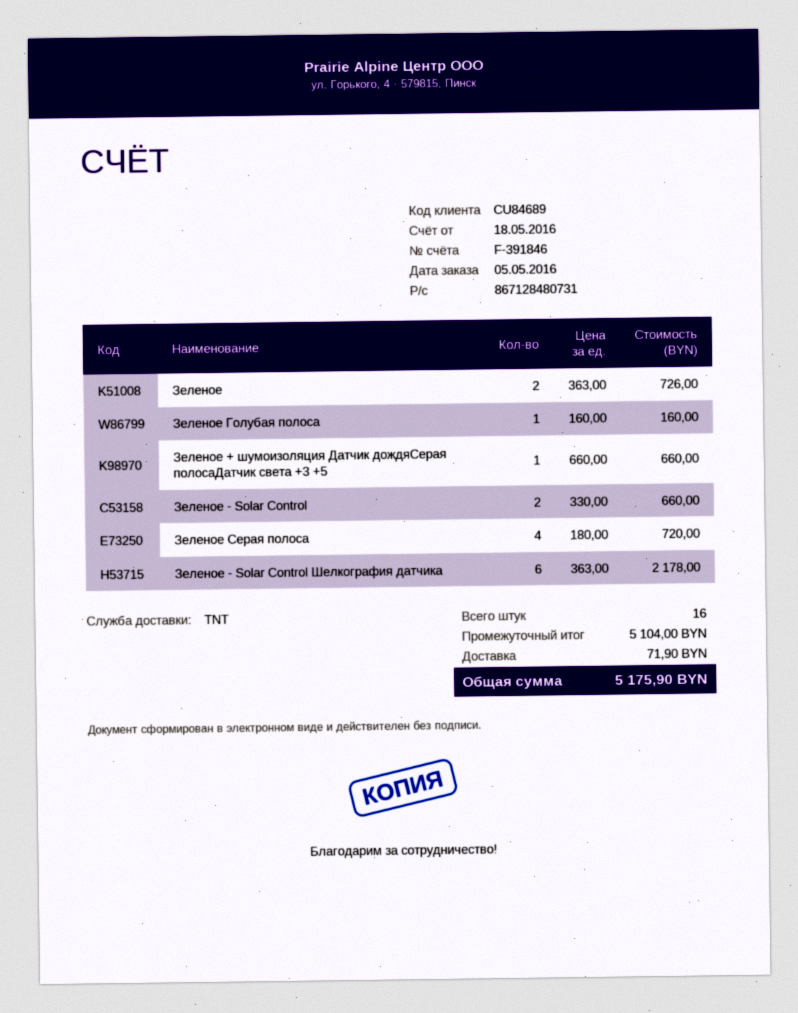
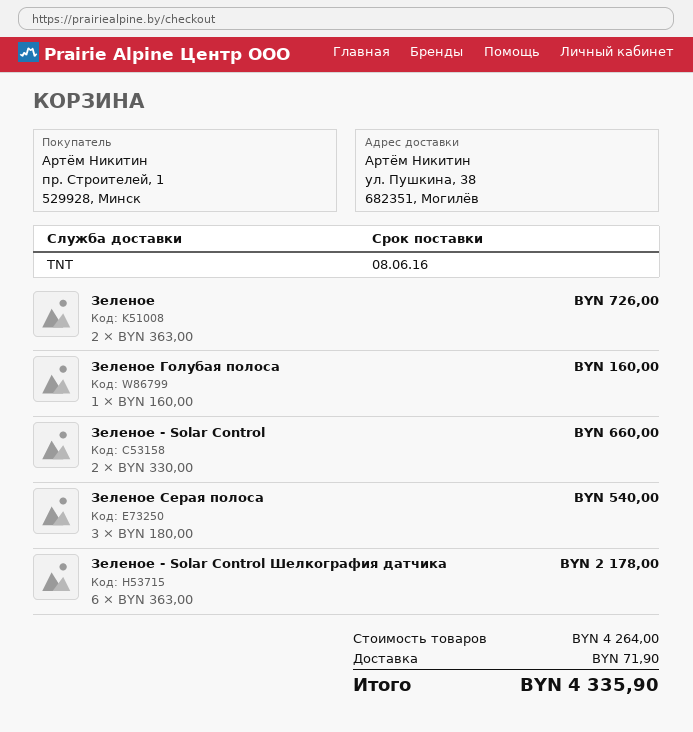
Зеленое + шумоизоляция Датчик дождяСерая полосаДатчик света +3 +5: 1 x 660.00 = 660.00 -> none
Зеленое Серая полоса: 4 x 180.00 = 720.00 -> 3 x 180.00 = 540.00
subtotal: 5104.00 -> 4264.00
total: 5175.90 -> 4335.90

